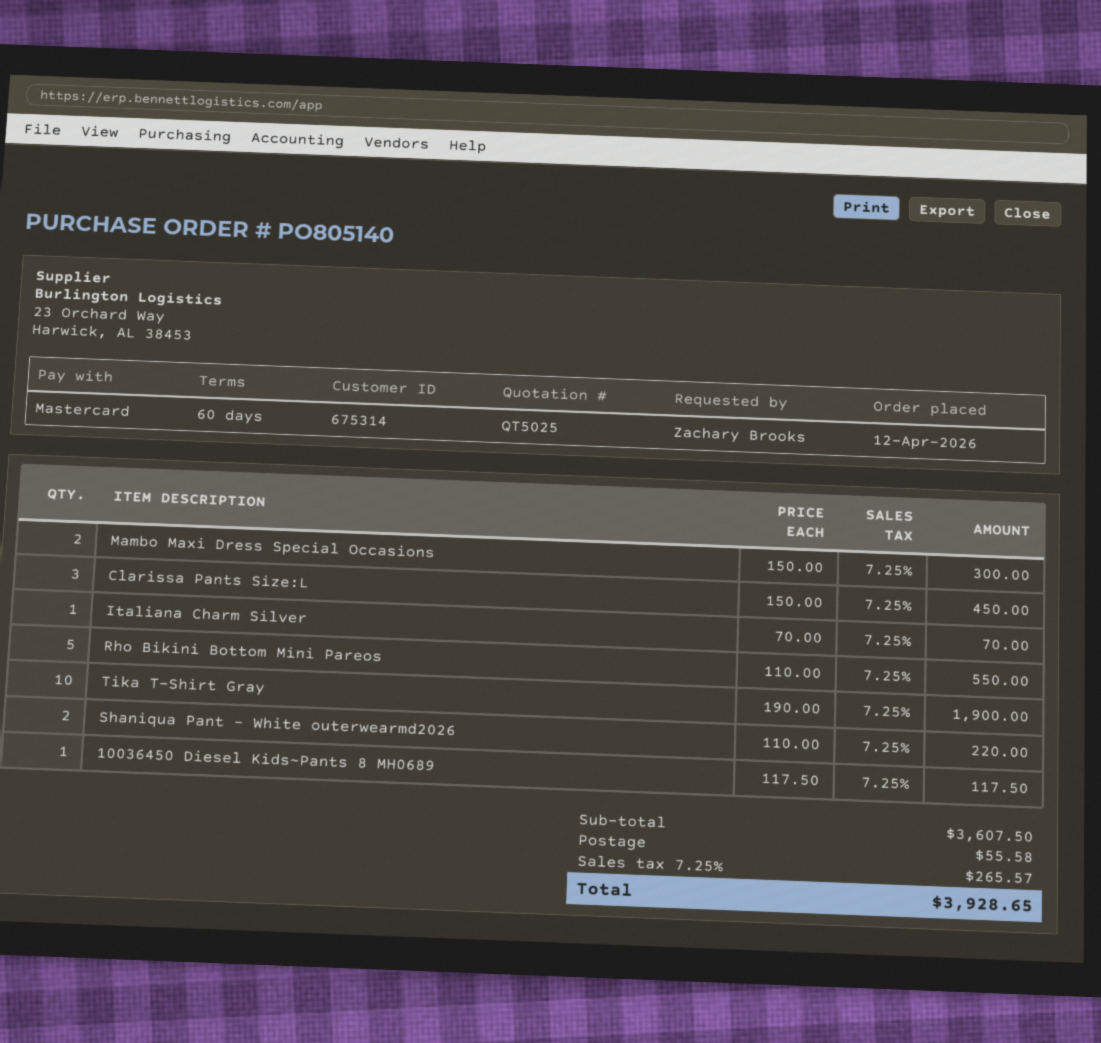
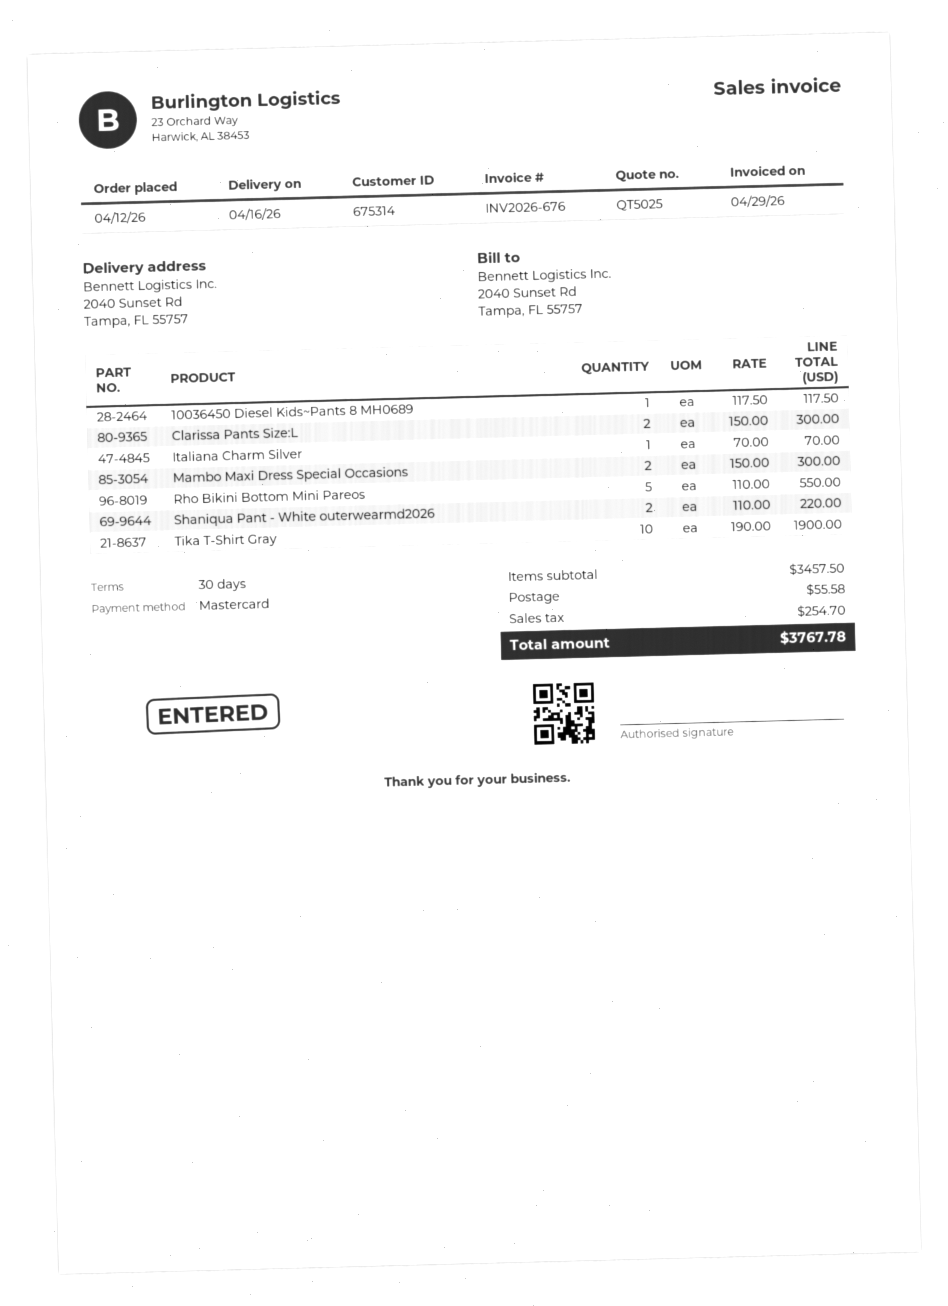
payment terms: 60 days -> 30 days
Clarissa Pants Size:L: 3 x 150.00 = 450.00 -> 2 x 150.00 = 300.00
subtotal: 3607.50 -> 3457.50
tax: 265.57 -> 254.70
total: 3928.65 -> 3767.78

